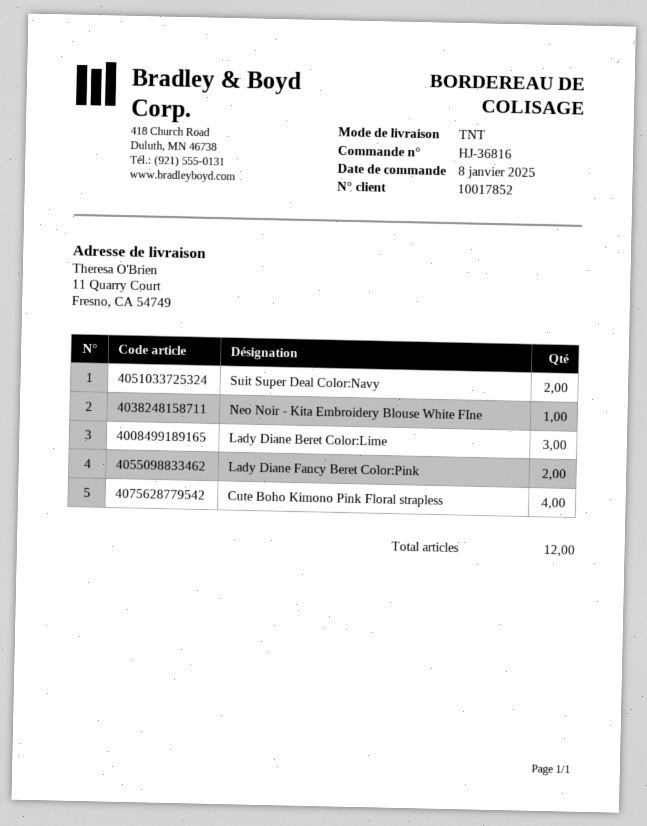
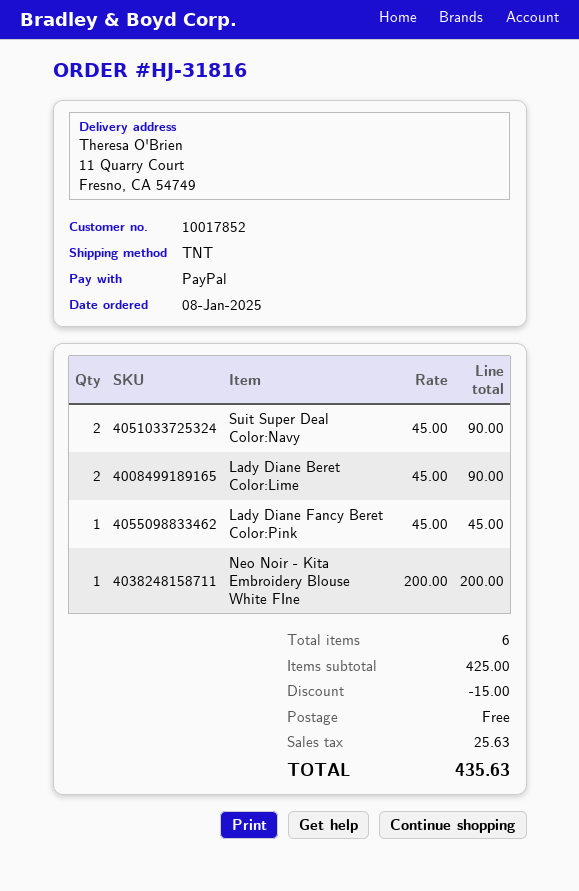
order number: HJ-36816 -> HJ-31816
Lady Diane Beret Color:Lime: 3 -> 2
Lady Diane Fancy Beret Color:Pink: 2 -> 1
Cute Boho Kimono Pink Floral strapless: 4 -> none
total quantity: 12 -> 6

